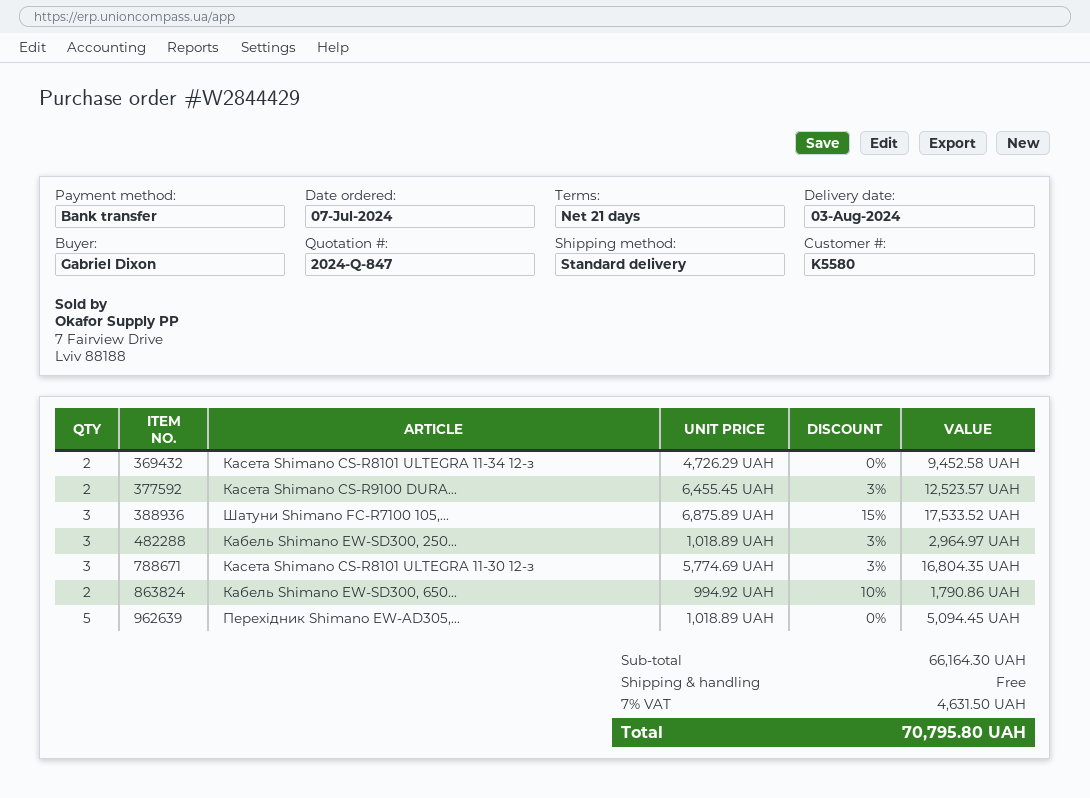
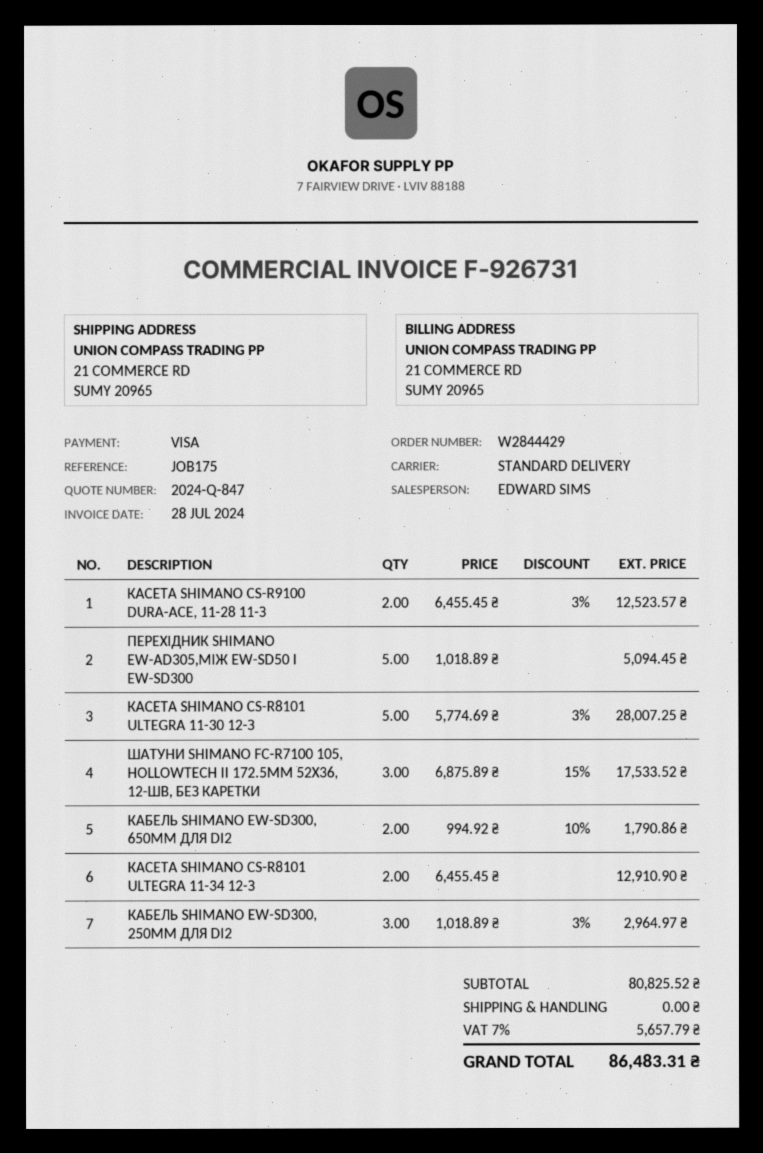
payment method: bank transfer -> Visa
Касета Shimano CS-R8101 ULTEGRA 11-34 12-з: 2 x 4726.29 = 9452.58 -> 2 x 6455.45 = 12910.90
Касета Shimano CS-R8101 ULTEGRA 11-30 12-з: 3 x 5774.69 - 3% = 16804.35 -> 5 x 5774.69 - 3% = 28007.25
subtotal: 66164.30 -> 80825.52
tax: 7% = 4631.50 -> 7% = 5657.79
total: 70795.80 -> 86483.31

